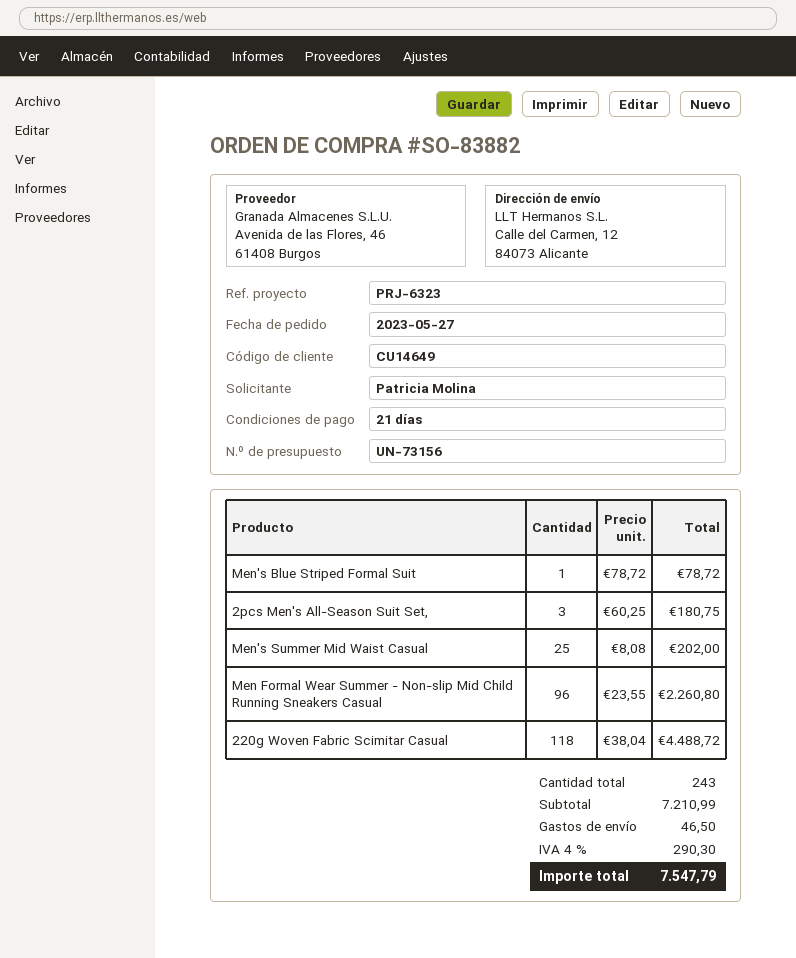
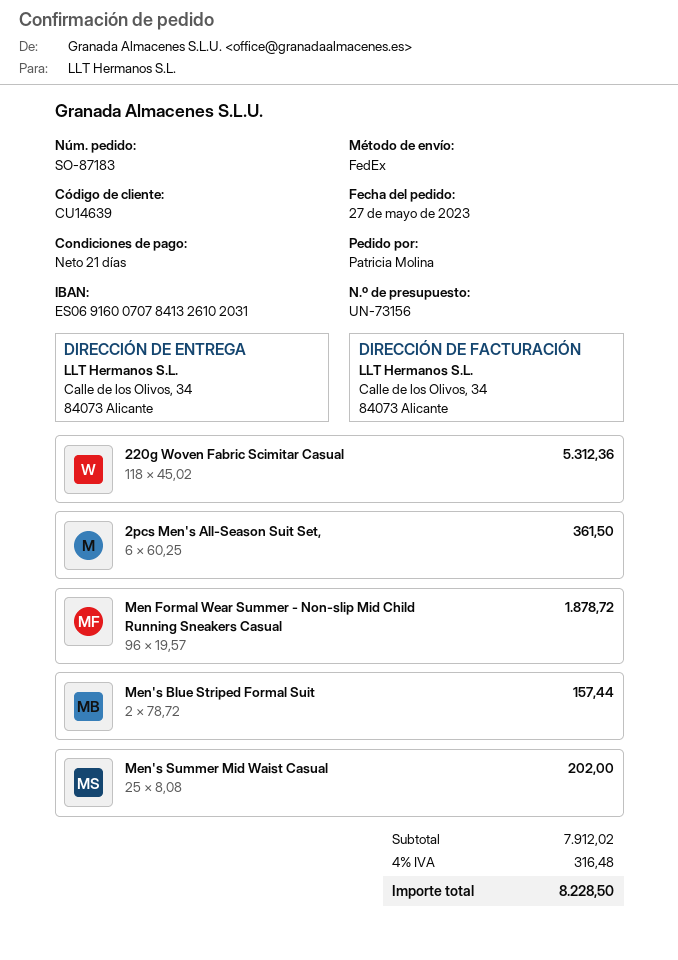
order number: SO-83882 -> SO-87183
customer number: CU14649 -> CU14639
ship to: Calle del Carmen, 12, 84073 Alicante -> Calle de los Olivos, 34, 84073 Alicante
Men's Blue Striped Formal Suit: 1 x 78.72 = 78.72 -> 2 x 78.72 = 157.44
2pcs Men's All-Season Suit Set,: 3 x 60.25 = 180.75 -> 6 x 60.25 = 361.50
Men Formal Wear Summer - Non-slip Mid Child Running Sneakers Casual: 96 x 23.55 = 2260.80 -> 96 x 19.57 = 1878.72
220g Woven Fabric Scimitar Casual: 118 x 38.04 = 4488.72 -> 118 x 45.02 = 5312.36
subtotal: 7210.99 -> 7912.02
shipping: 46.50 -> none
tax: 4% = 290.30 -> 4% = 316.48
total: 7547.79 -> 8228.50

